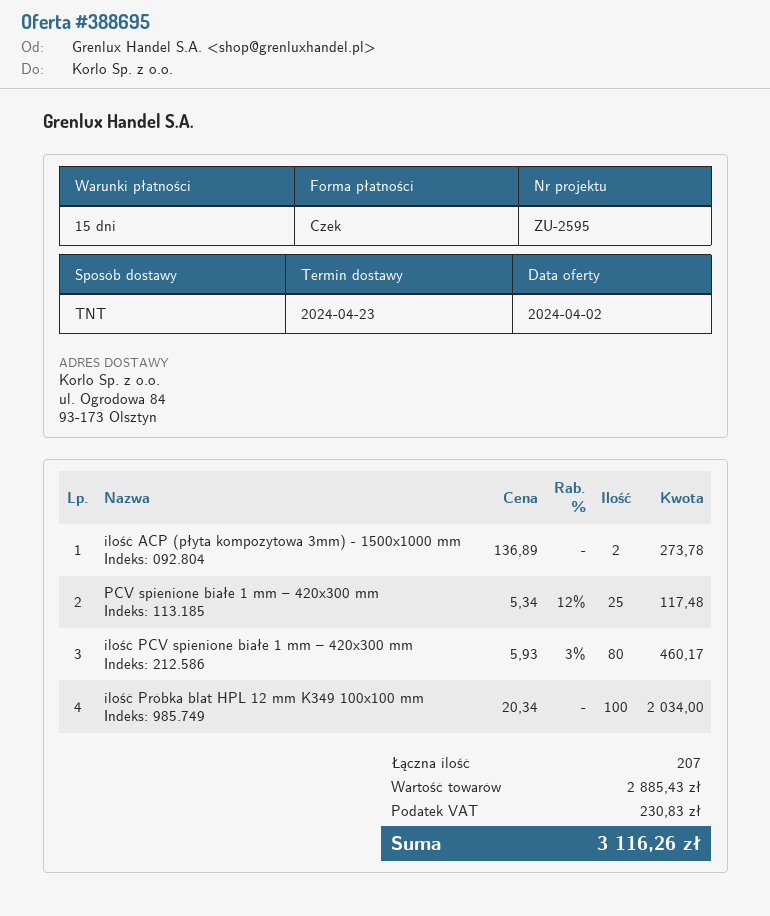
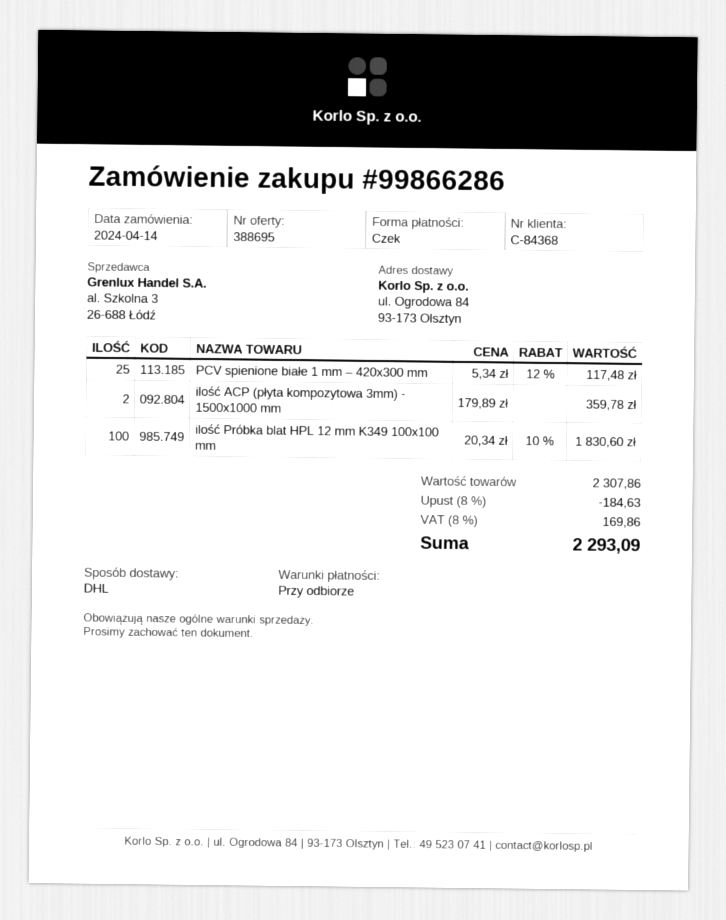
payment terms: 15 days -> on receipt
shipping method: TNT -> DHL
ilość ACP (płyta kompozytowa 3mm) - 1500x1000 mm: 2 x 136.89 = 273.78 -> 2 x 179.89 = 359.78
ilość PCV spienione białe 1 mm – 420x300 mm: 80 x 5.93 - 3% = 460.17 -> none
ilość Próbka blat HPL 12 mm K349 100x100 mm: 100 x 20.34 = 2034.00 -> 100 x 20.34 - 10% = 1830.60
subtotal: 2885.43 -> 2307.86
discount: none -> 8% = 184.63
tax: 230.83 -> 169.86
total: 3116.26 -> 2293.09

